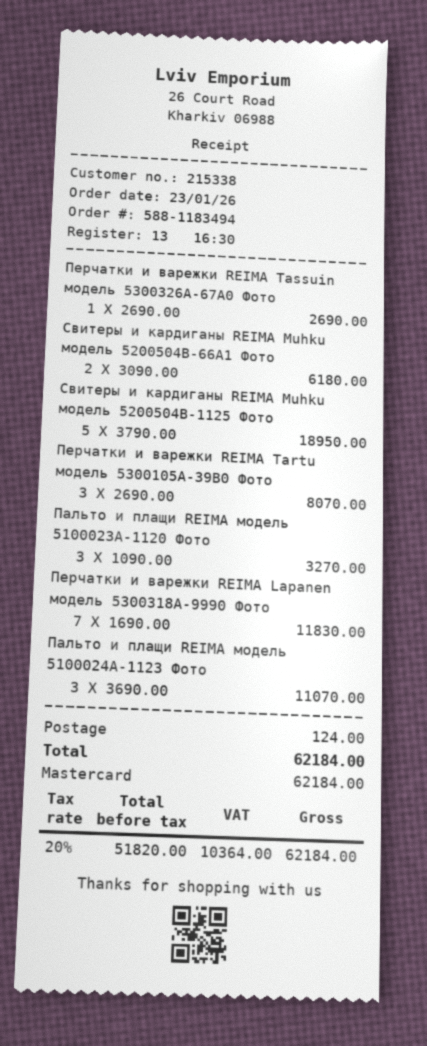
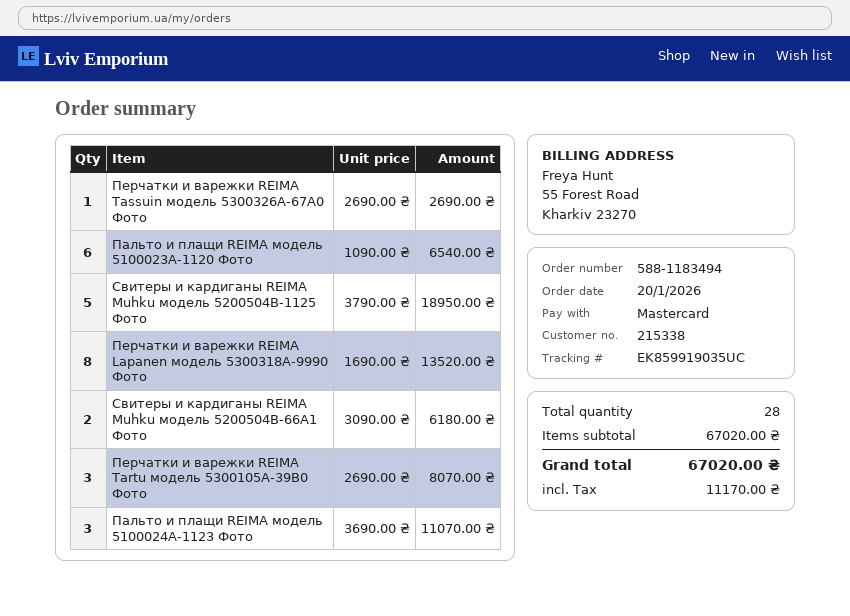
order date: 2026-01-23 -> 2026-01-20
Пальто и плащи REIMA модель 5100023A-1120 Фото: 3 x 1090.00 = 3270.00 -> 6 x 1090.00 = 6540.00
Перчатки и варежки REIMA Lapanen модель 5300318A-9990 Фото: 7 x 1690.00 = 11830.00 -> 8 x 1690.00 = 13520.00
shipping: 124.00 -> none
tax: 10364.00 -> 11170.00
total: 62184.00 -> 67020.00

